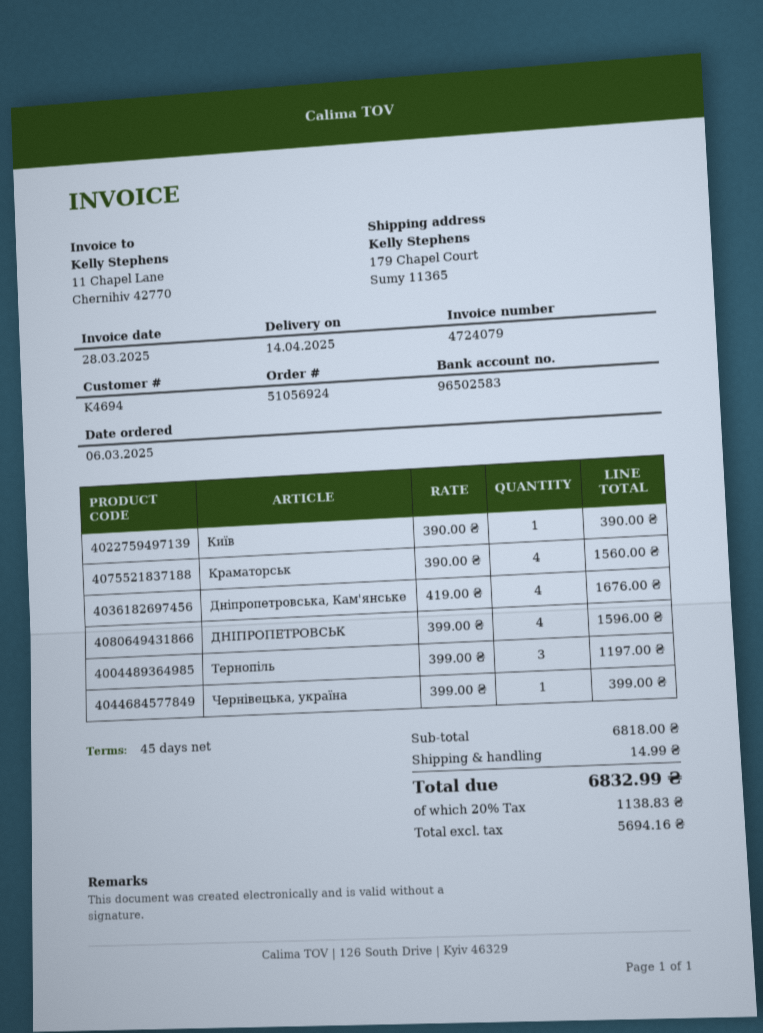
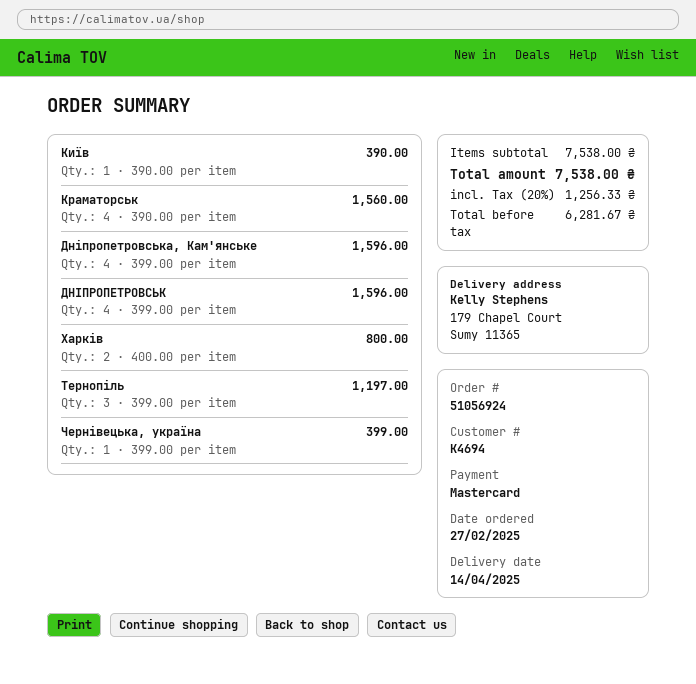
order date: 2025-03-06 -> 2025-02-27
Дніпропетровська, Кам'янське: 4 x 419.00 = 1676.00 -> 4 x 399.00 = 1596.00
Харків: none -> 2 x 400.00 = 800.00
subtotal: 6818.00 -> 7538.00
shipping: 14.99 -> none
net: 5694.16 -> 6281.67
tax: 20% = 1138.83 -> 20% = 1256.33
total: 6832.99 -> 7538.00

